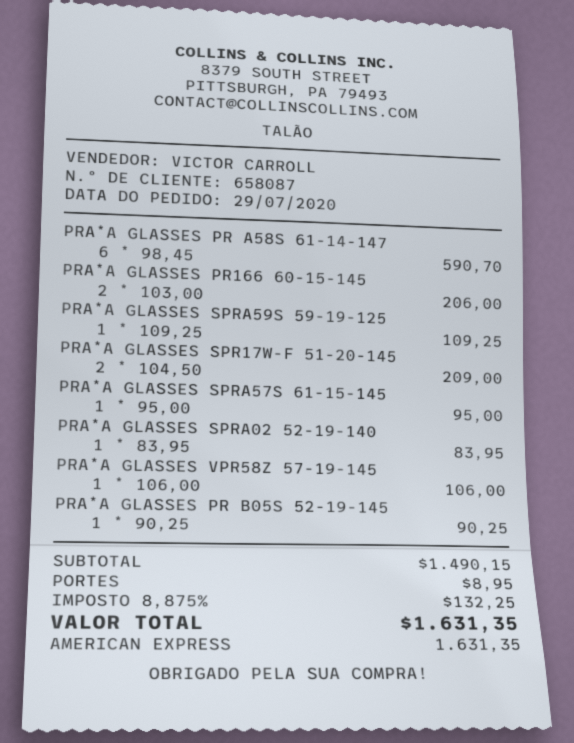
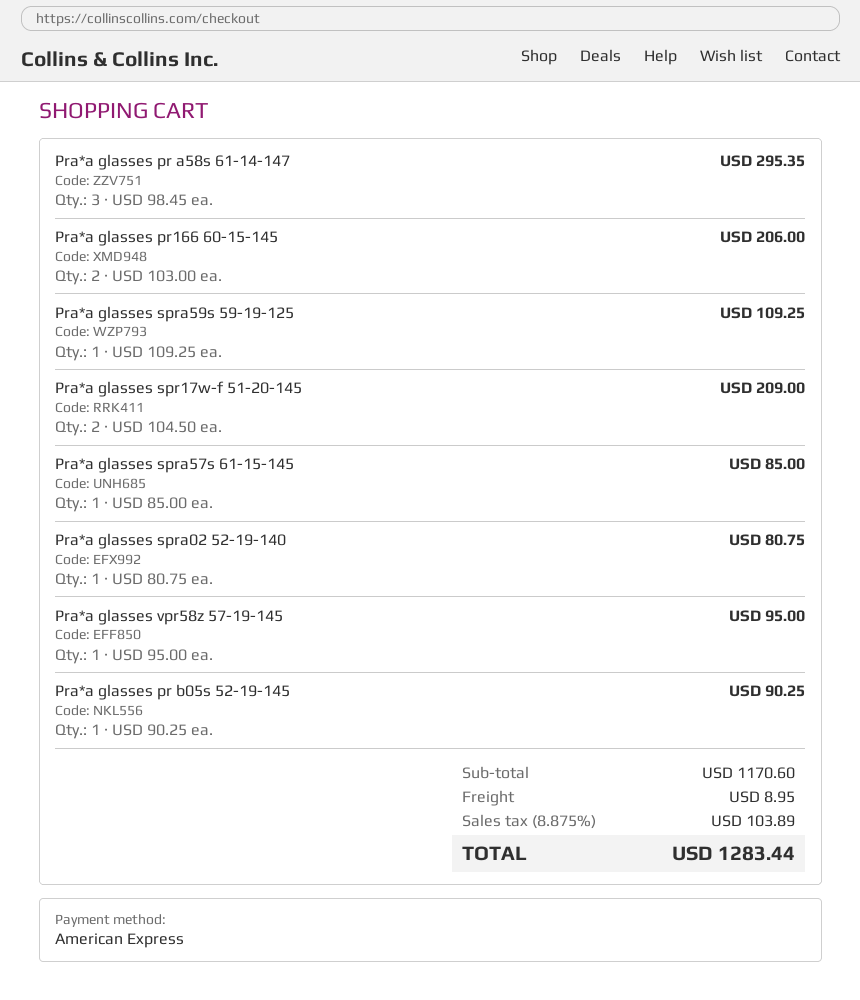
PRA*A GLASSES PR A58S 61-14-147: 6 x 98.45 = 590.70 -> 3 x 98.45 = 295.35
PRA*A GLASSES SPRA57S 61-15-145: 1 x 95.00 = 95.00 -> 1 x 85.00 = 85.00
PRA*A GLASSES SPRA02 52-19-140: 1 x 83.95 = 83.95 -> 1 x 80.75 = 80.75
PRA*A GLASSES VPR58Z 57-19-145: 1 x 106.00 = 106.00 -> 1 x 95.00 = 95.00
subtotal: 1490.15 -> 1170.60
tax: 8.875% = 132.25 -> 8.875% = 103.89
total: 1631.35 -> 1283.44

